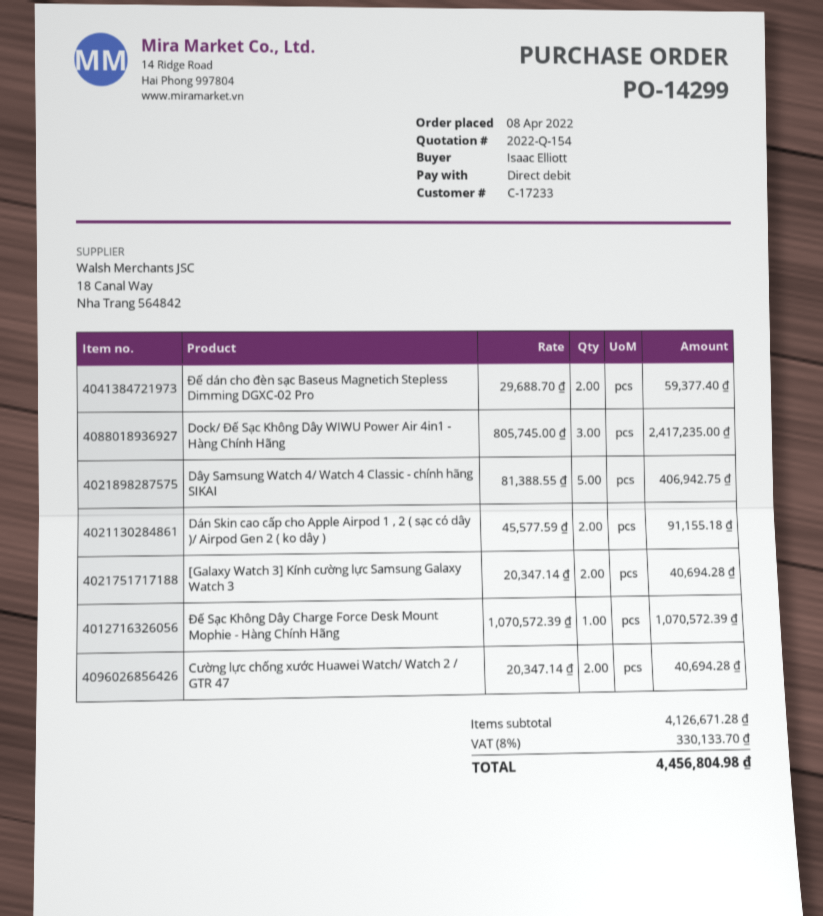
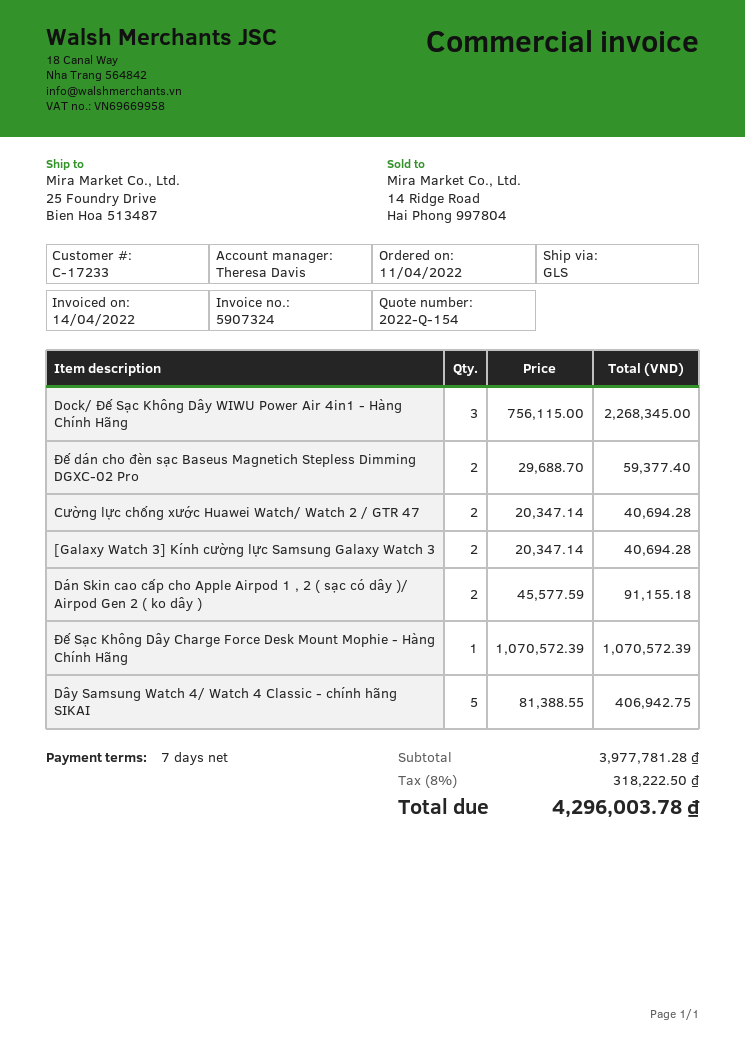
order date: 2022-04-08 -> 2022-04-11
Dock/ Đế Sạc Không Dây WIWU Power Air 4in1 - Hàng Chính Hãng: 3 x 805745.00 = 2417235.00 -> 3 x 756115.00 = 2268345.00
subtotal: 4126671.28 -> 3977781.28
tax: 8% = 330133.70 -> 8% = 318222.50
total: 4456804.98 -> 4296003.78

